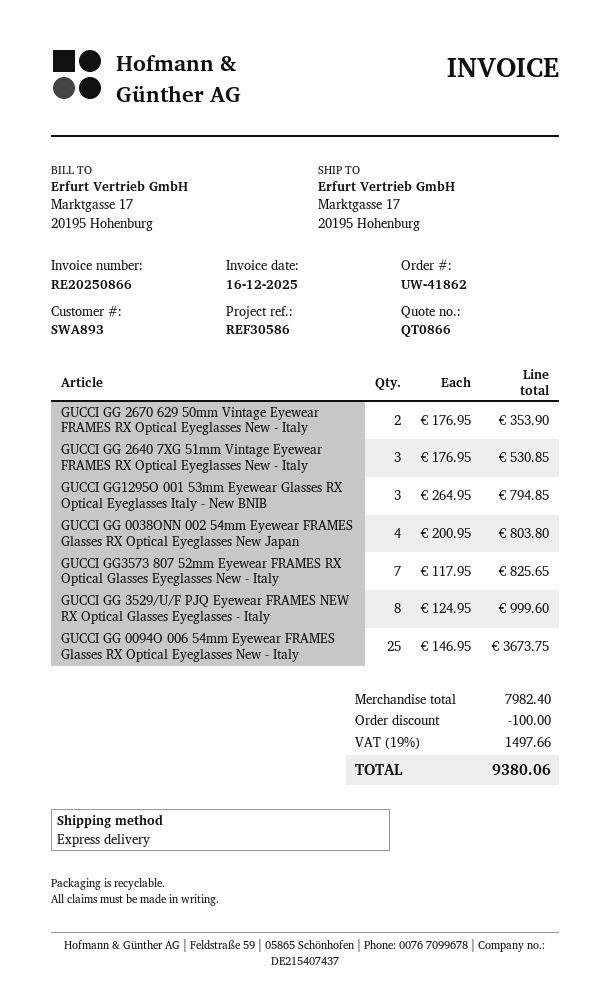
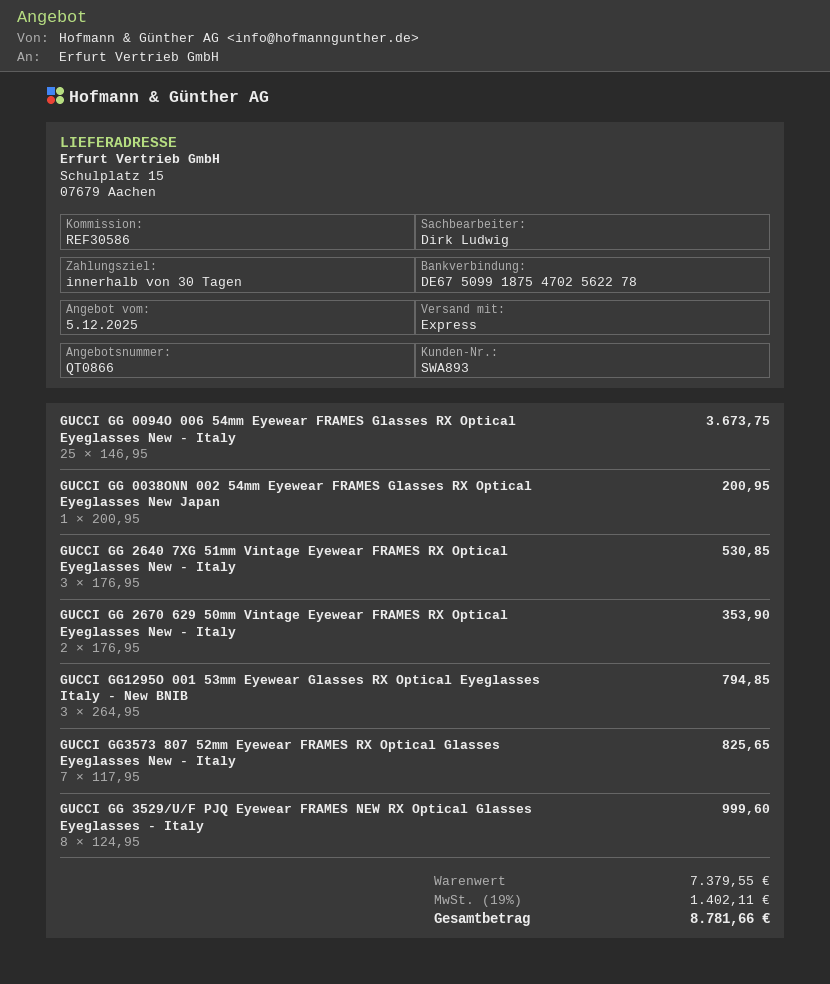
ship to: Marktgasse 17, 20195 Hohenburg -> Schulplatz 15, 07679 Aachen
GUCCI GG 0038ONN 002 54mm Eyewear FRAMES Glasses RX Optical Eyeglasses New Japan: 4 x 200.95 = 803.80 -> 1 x 200.95 = 200.95
subtotal: 7982.40 -> 7379.55
discount: 100.00 -> none
tax: 19% = 1497.66 -> 19% = 1402.11
total: 9380.06 -> 8781.66

